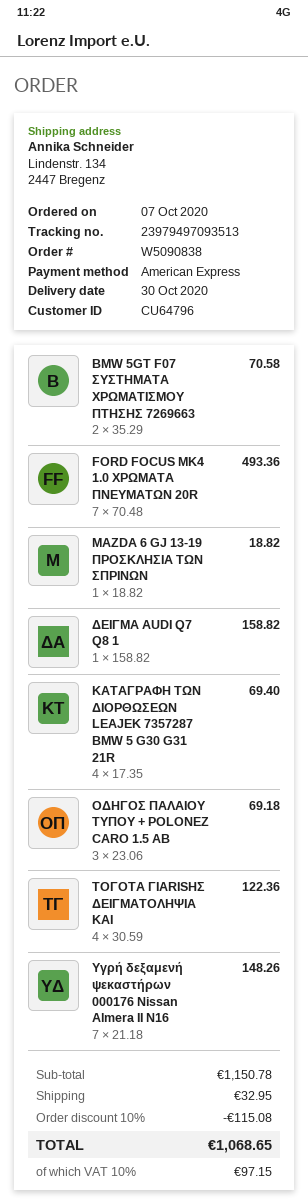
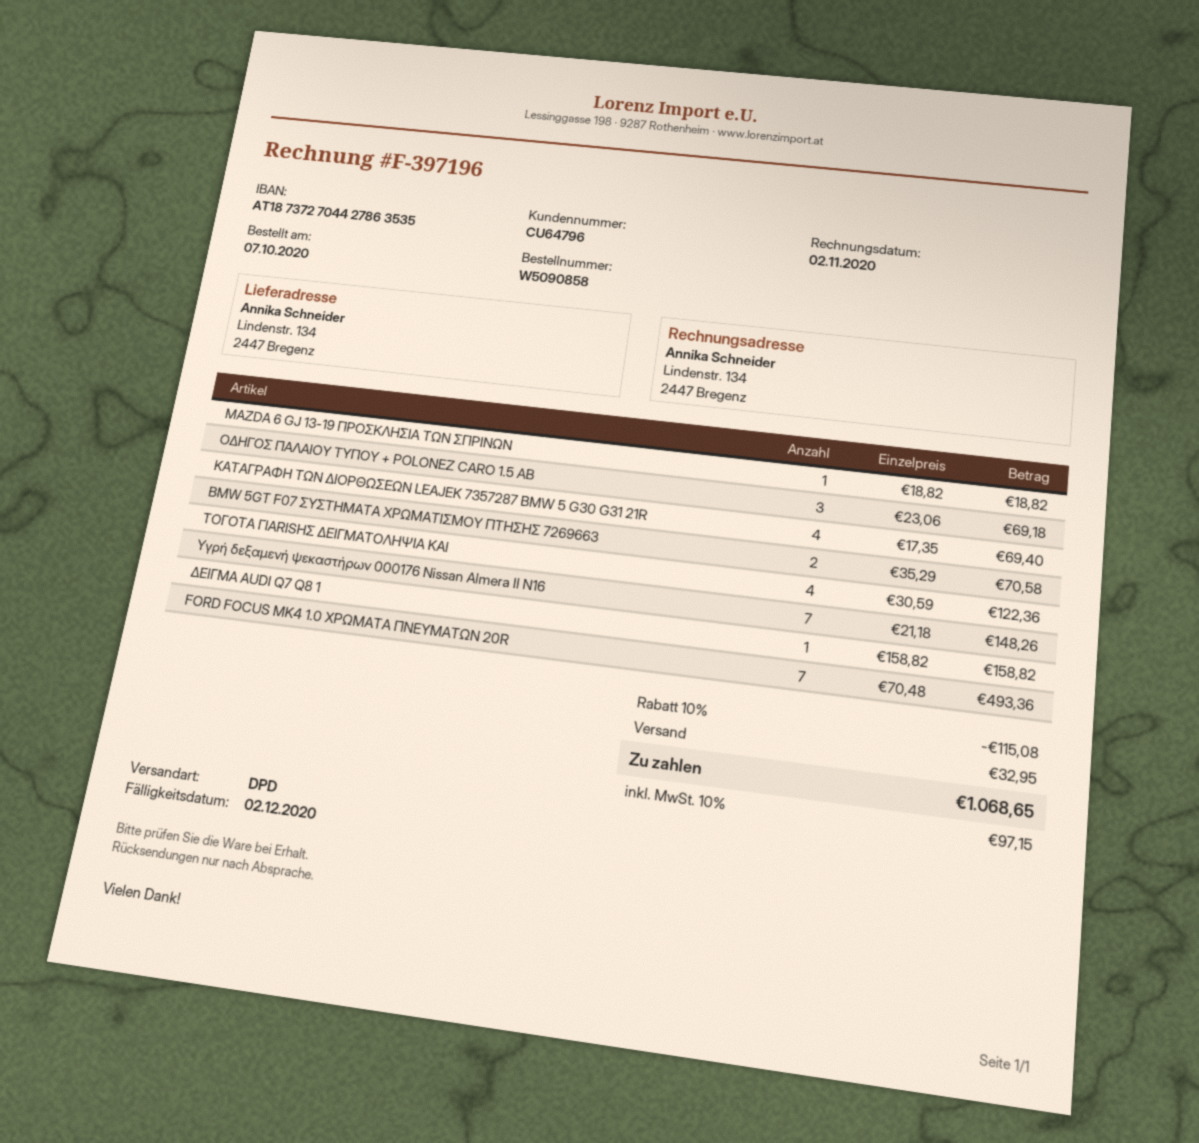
order number: W5090838 -> W5090858

